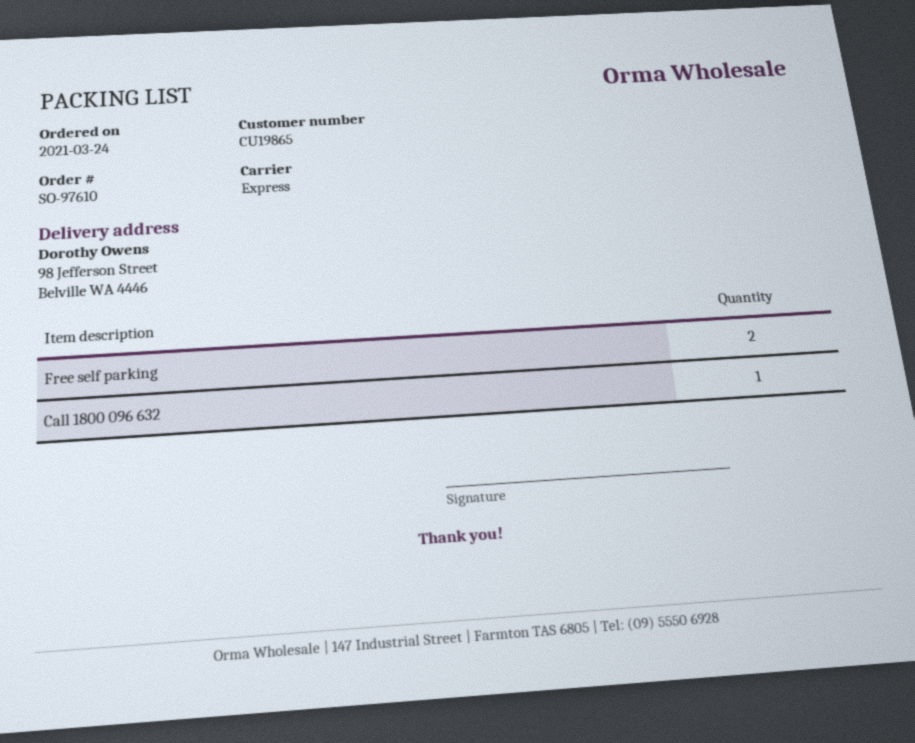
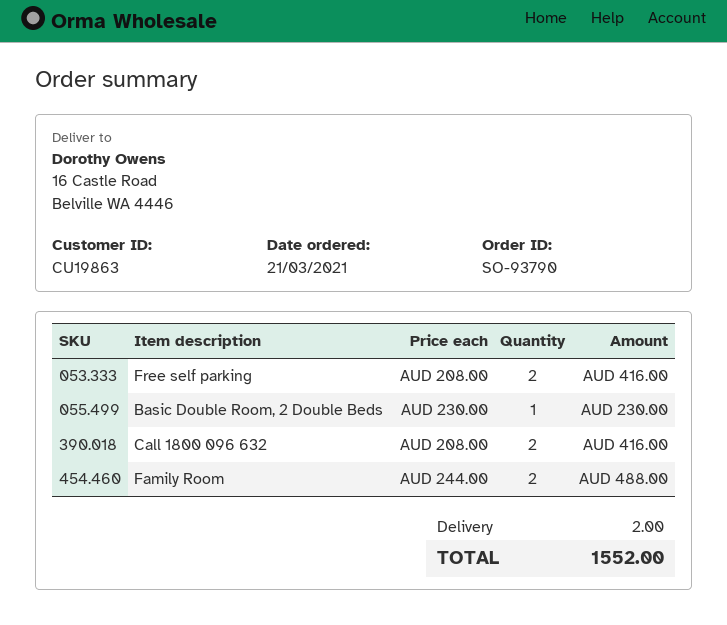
order number: SO-97610 -> SO-93790
order date: 2021-03-24 -> 2021-03-21
customer number: CU19865 -> CU19863
ship to: 98 Jefferson Street, Belville WA 4446 -> 16 Castle Road, Belville WA 4446
Call 1800 096 632: 1 -> 2
Basic Double Room, 2 Double Beds: none -> 1
Family Room: none -> 2

